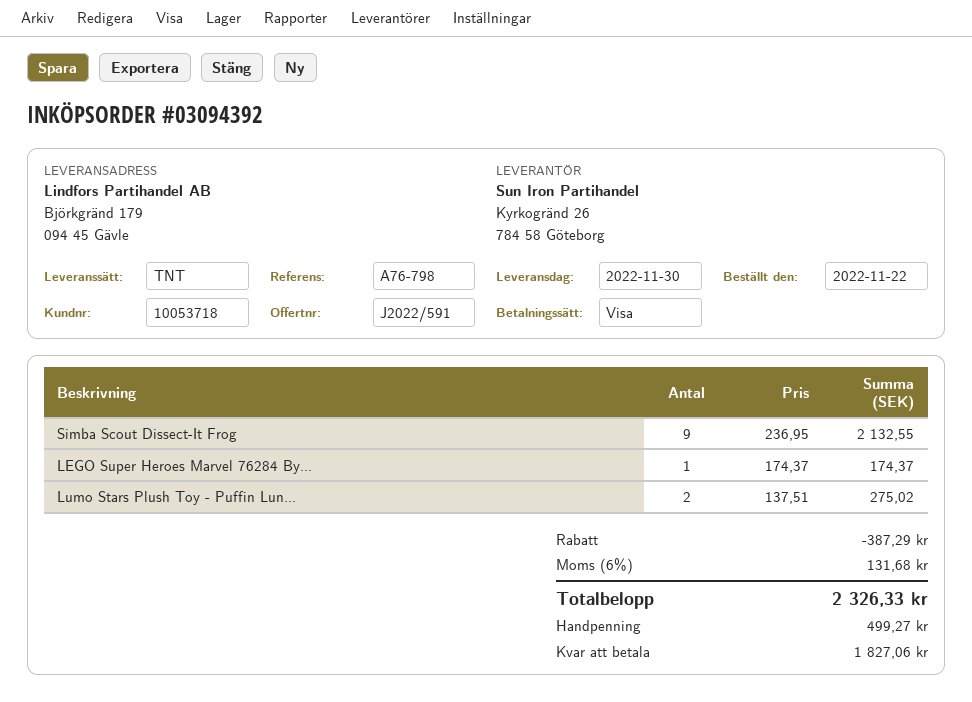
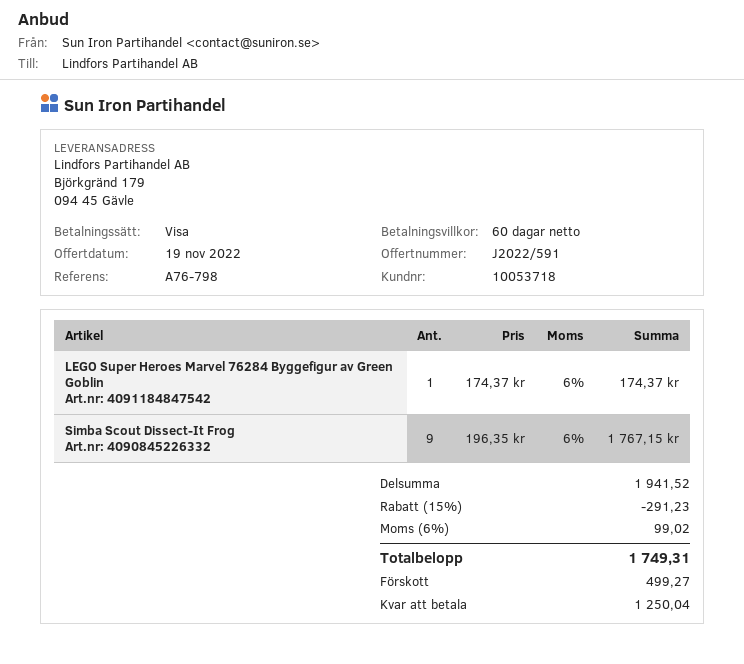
Simba Scout Dissect-It Frog: 9 x 236.95 = 2132.55 -> 9 x 196.35 = 1767.15
Lumo Stars Plush Toy - Puffin Lun...: 2 x 137.51 = 275.02 -> none
discount: 387.29 -> 291.23
tax: 6% = 131.68 -> 6% = 99.02
total: 2326.33 -> 1749.31
balance: 1827.06 -> 1250.04

